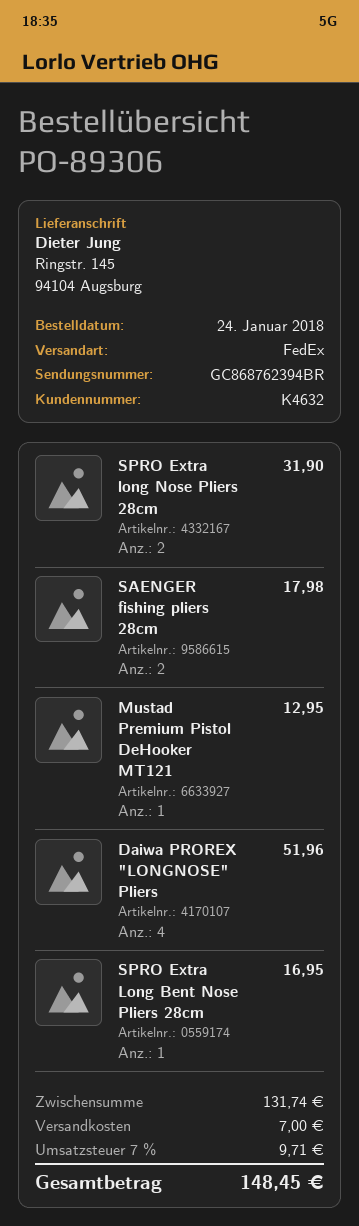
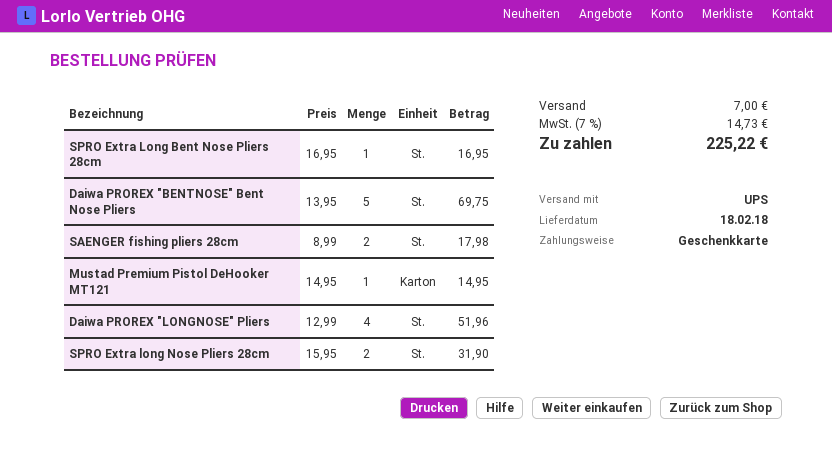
shipping method: FedEx -> UPS
Mustad Premium Pistol DeHooker MT121: 1 for 12.95 -> 1 for 14.95
Daiwa PROREX "BENTNOSE" Bent Nose Pliers: none -> 5 for 69.75
tax: 7% = 9.71 -> 7% = 14.73
total: 148.45 -> 225.22

